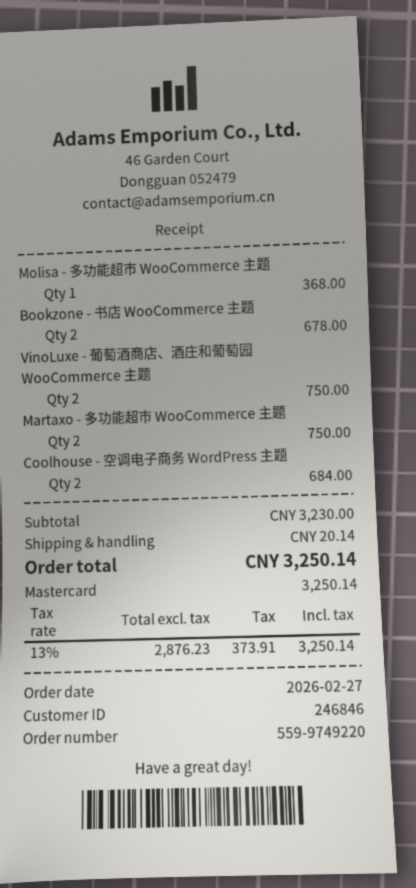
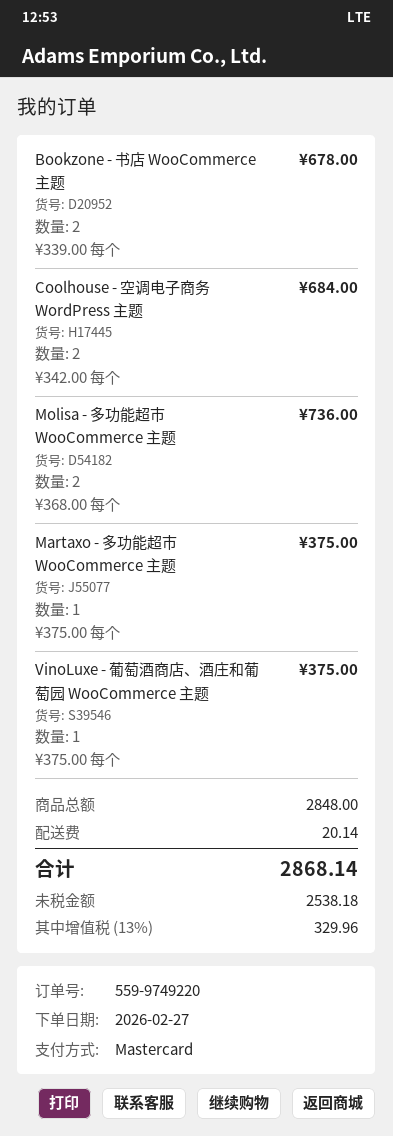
Molisa - 多功能超市 WooCommerce 主题: 1 for 368.00 -> 2 for 736.00
VinoLuxe - 葡萄酒商店、酒庄和葡萄园 WooCommerce 主题: 2 for 750.00 -> 1 for 375.00
Martaxo - 多功能超市 WooCommerce 主题: 2 for 750.00 -> 1 for 375.00
subtotal: 3230.00 -> 2848.00
net: 2876.23 -> 2538.18
tax: 13% = 373.91 -> 13% = 329.96
total: 3250.14 -> 2868.14

